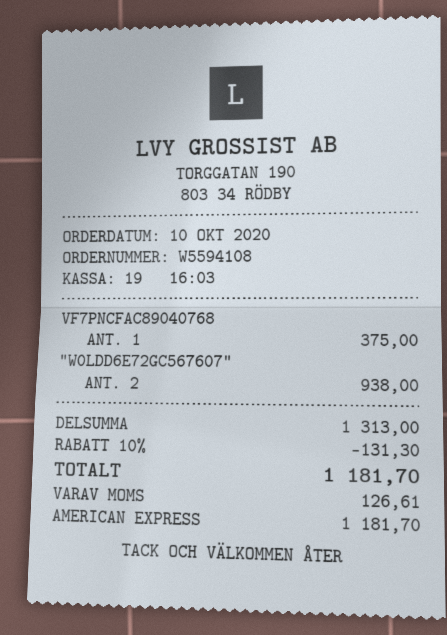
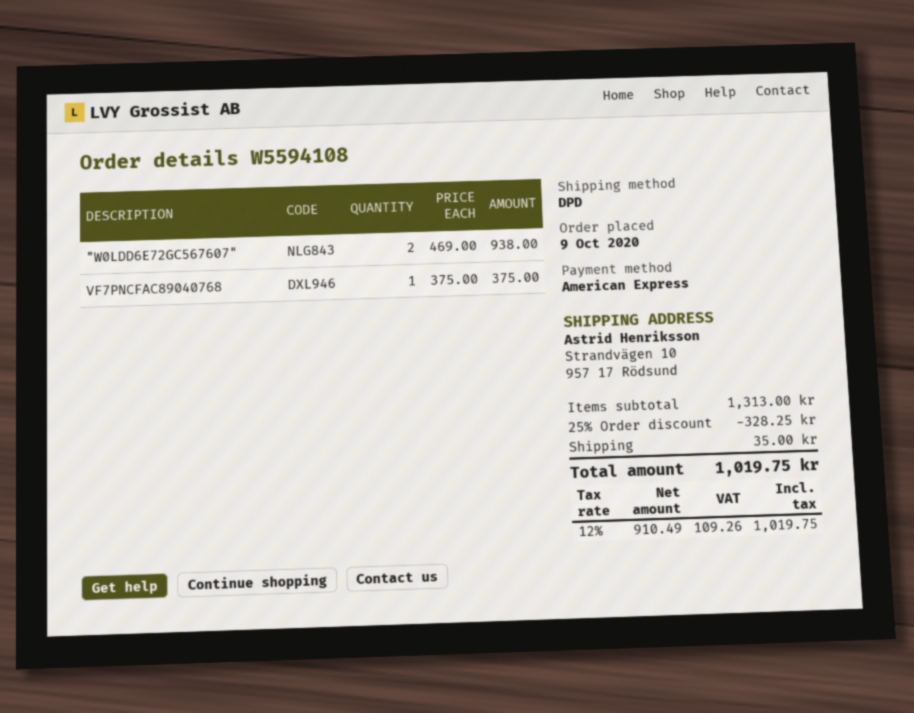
order date: 2020-10-10 -> 2020-10-09
discount: 10% = 131.30 -> 25% = 328.25
shipping: none -> 35.00
tax: 126.61 -> 109.26
total: 1181.70 -> 1019.75

